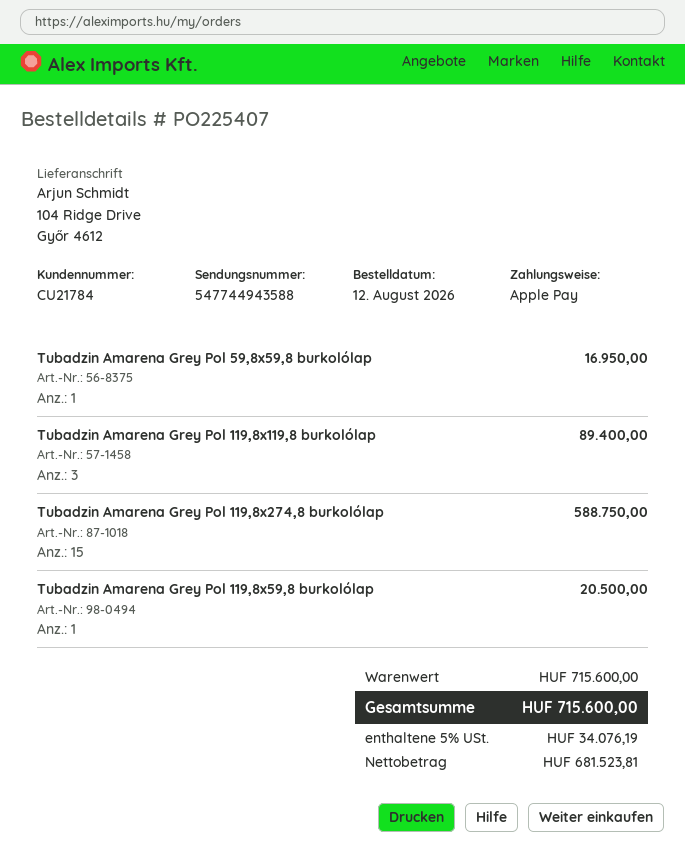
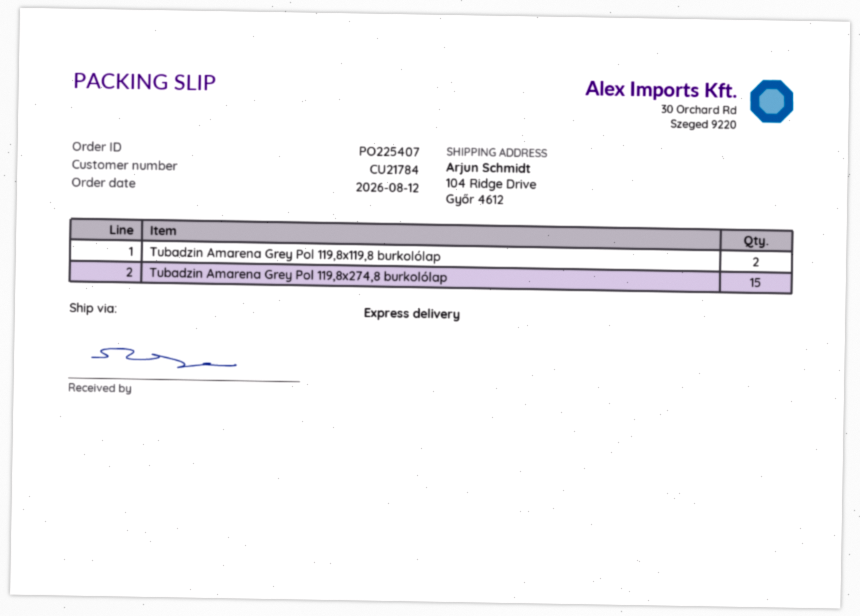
Tubadzin Amarena Grey Pol 59,8x59,8 burkolólap: 1 -> none
Tubadzin Amarena Grey Pol 119,8x119,8 burkolólap: 3 -> 2
Tubadzin Amarena Grey Pol 119,8x59,8 burkolólap: 1 -> none

